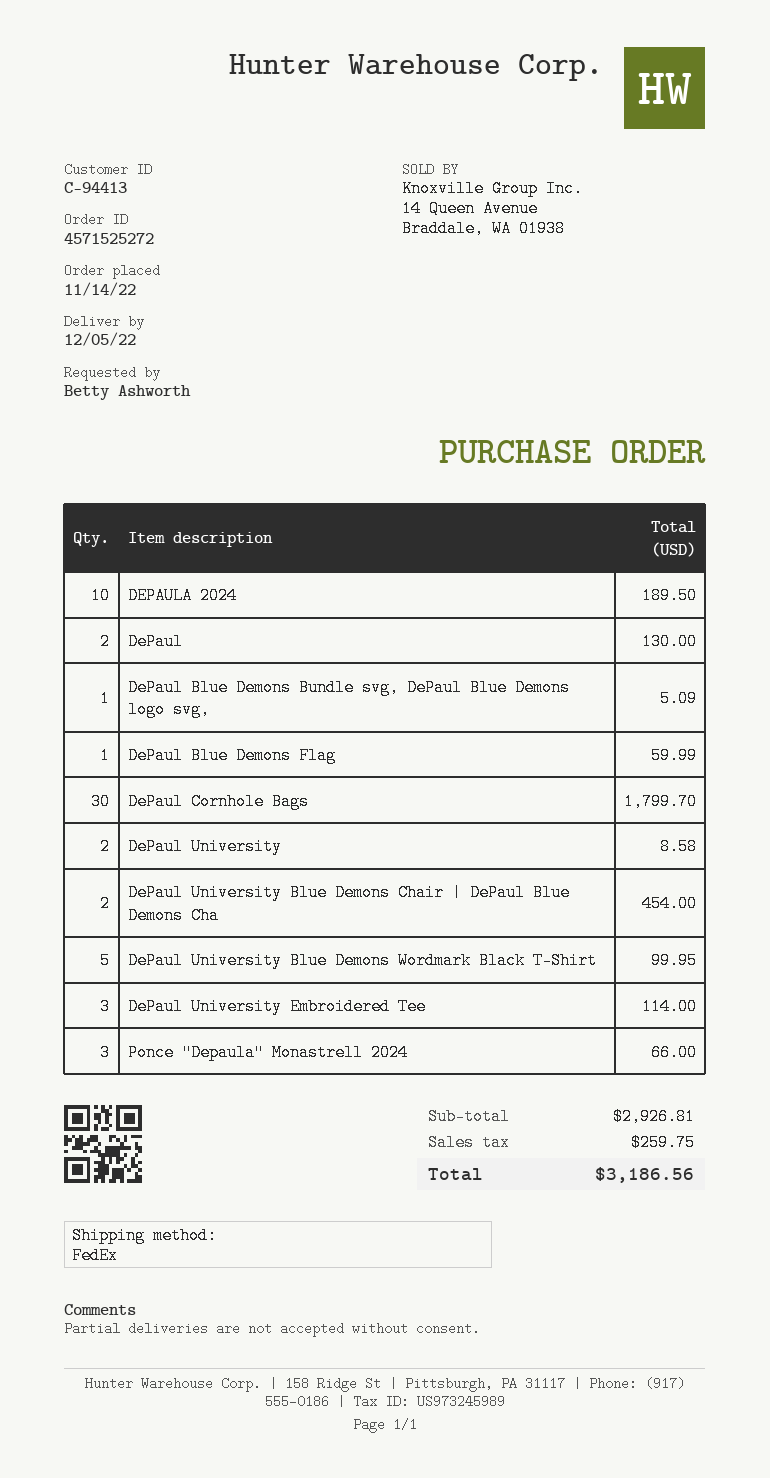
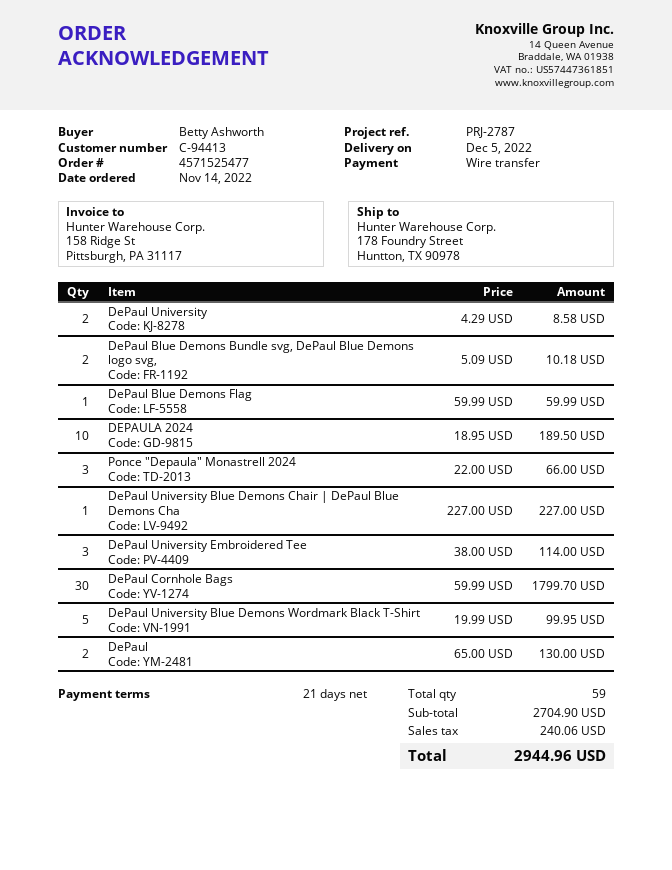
order number: 4571525272 -> 4571525477
DePaul Blue Demons Bundle svg, DePaul Blue Demons logo svg,: 1 for 5.09 -> 2 for 10.18
DePaul University Blue Demons Chair | DePaul Blue Demons Cha: 2 for 454.00 -> 1 for 227.00
subtotal: 2926.81 -> 2704.90
tax: 259.75 -> 240.06
total: 3186.56 -> 2944.96

